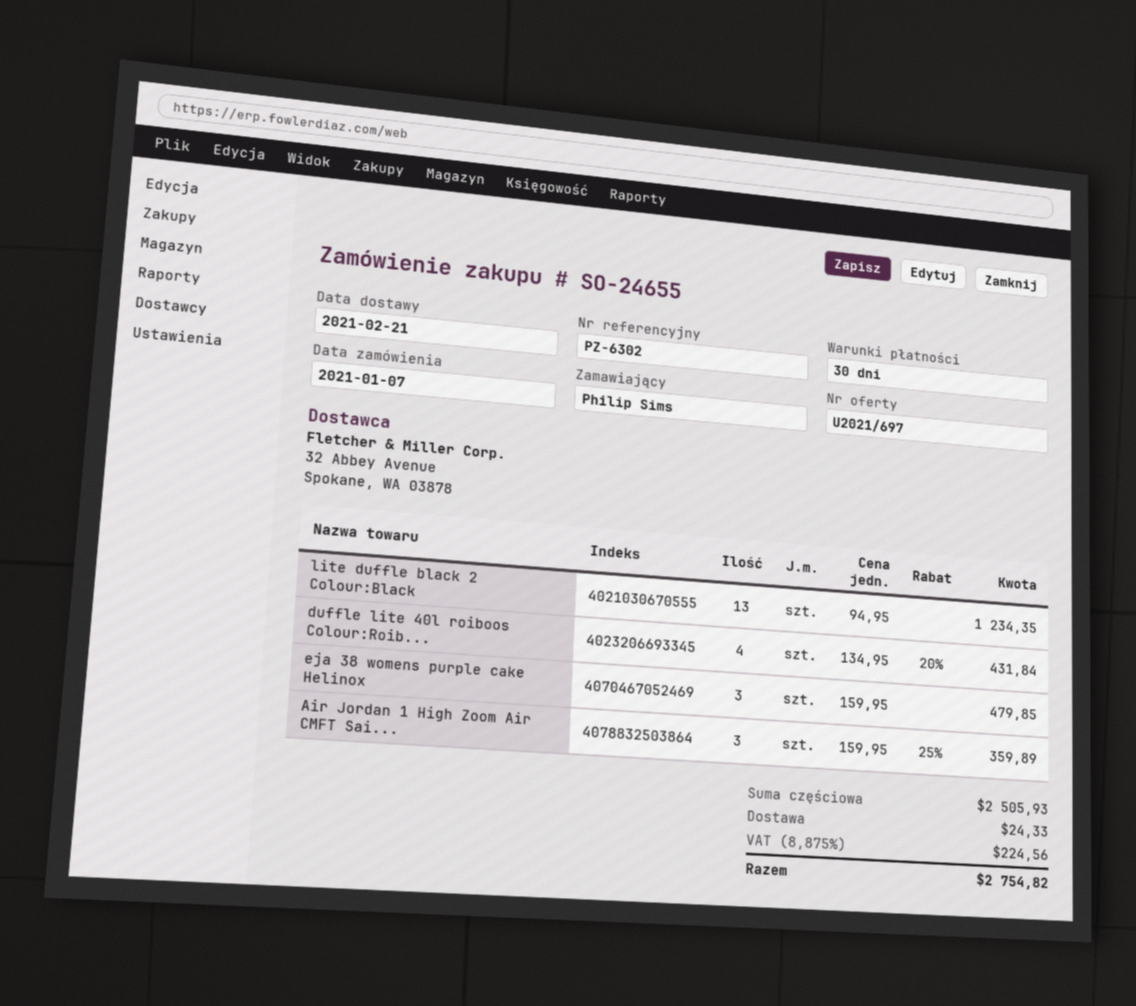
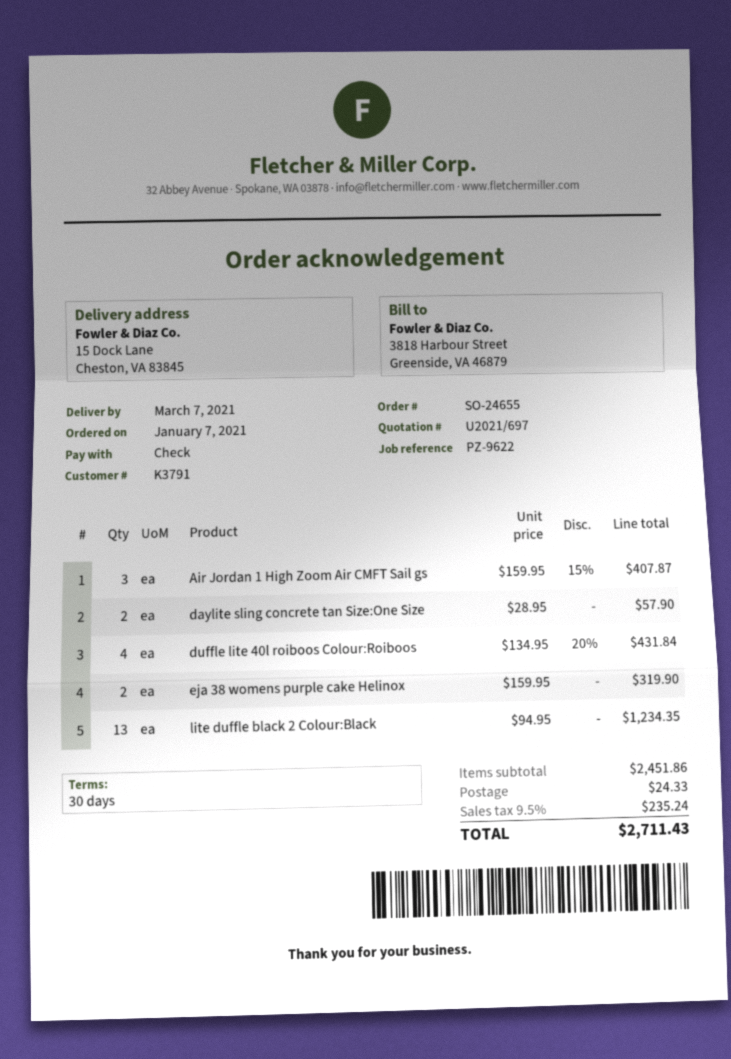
delivery date: 2021-02-21 -> 2021-03-07
reference: PZ-6302 -> PZ-9622
eja 38 womens purple cake Helinox: 3 x 159.95 = 479.85 -> 2 x 159.95 = 319.90
Air Jordan 1 High Zoom Air CMFT Sai...: 3 x 159.95 - 25% = 359.89 -> 3 x 159.95 - 15% = 407.87
daylite sling concrete tan Size:One Size: none -> 2 x 28.95 = 57.90
subtotal: 2505.93 -> 2451.86
tax: 8.875% = 224.56 -> 9.5% = 235.24
total: 2754.82 -> 2711.43

